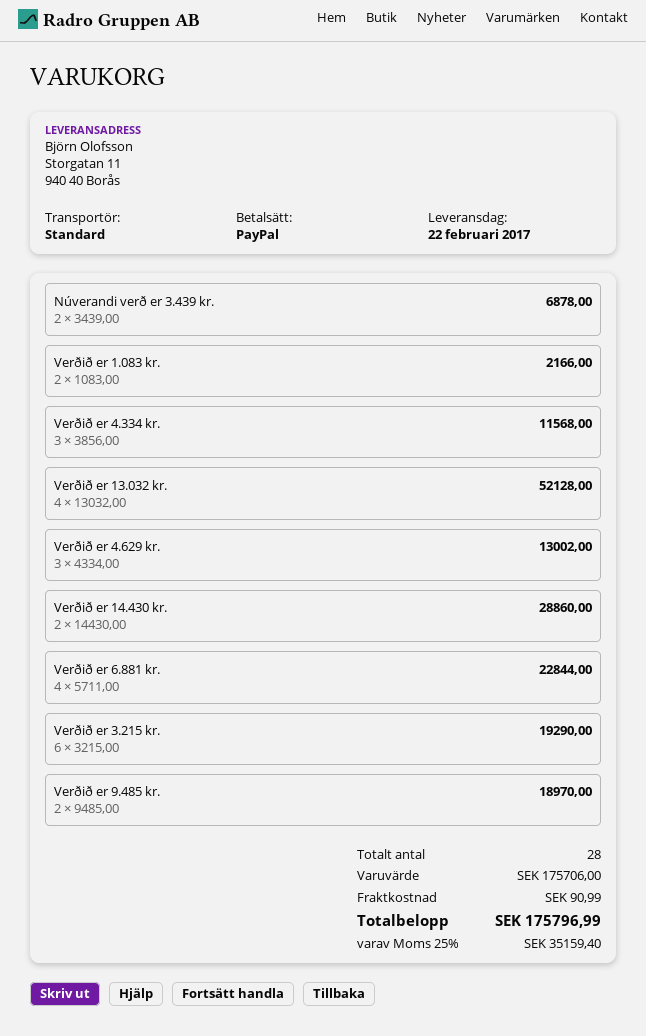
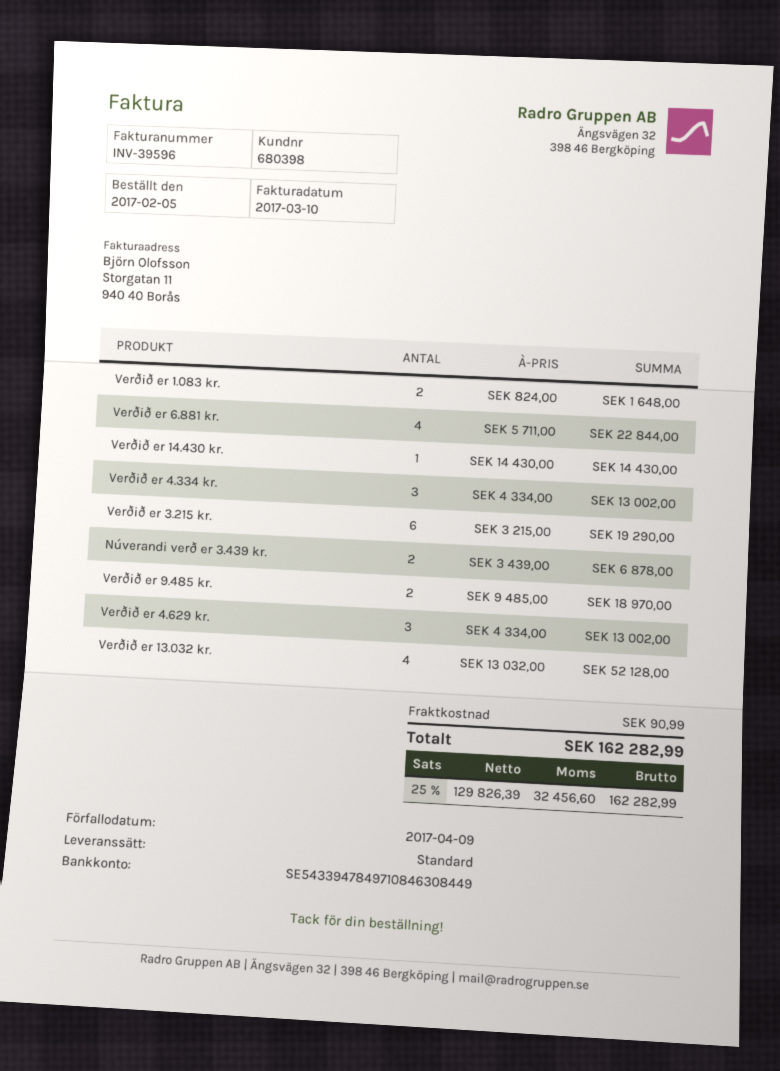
Verðið er 1.083 kr.: 2 x 1083.00 = 2166.00 -> 2 x 824.00 = 1648.00
Verðið er 4.334 kr.: 3 x 3856.00 = 11568.00 -> 3 x 4334.00 = 13002.00
Verðið er 14.430 kr.: 2 x 14430.00 = 28860.00 -> 1 x 14430.00 = 14430.00
tax: 25% = 35159.40 -> 25% = 32456.60
total: 175796.99 -> 162282.99

